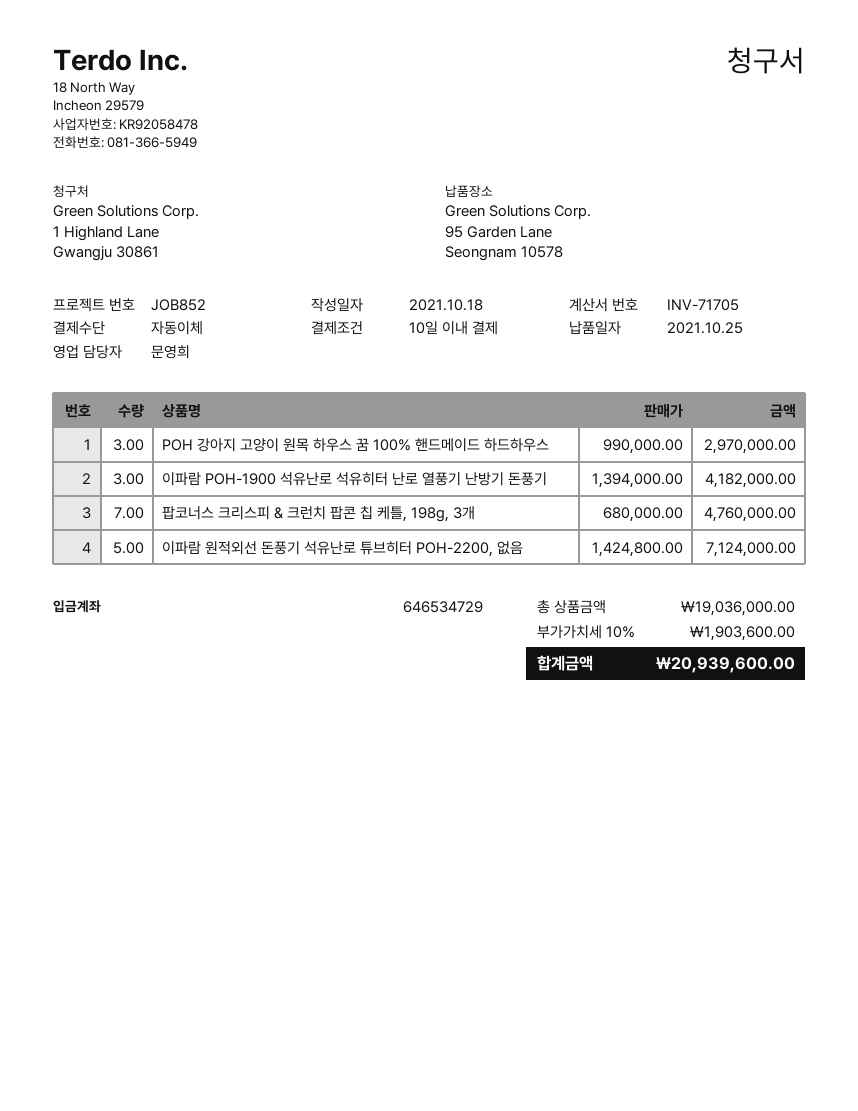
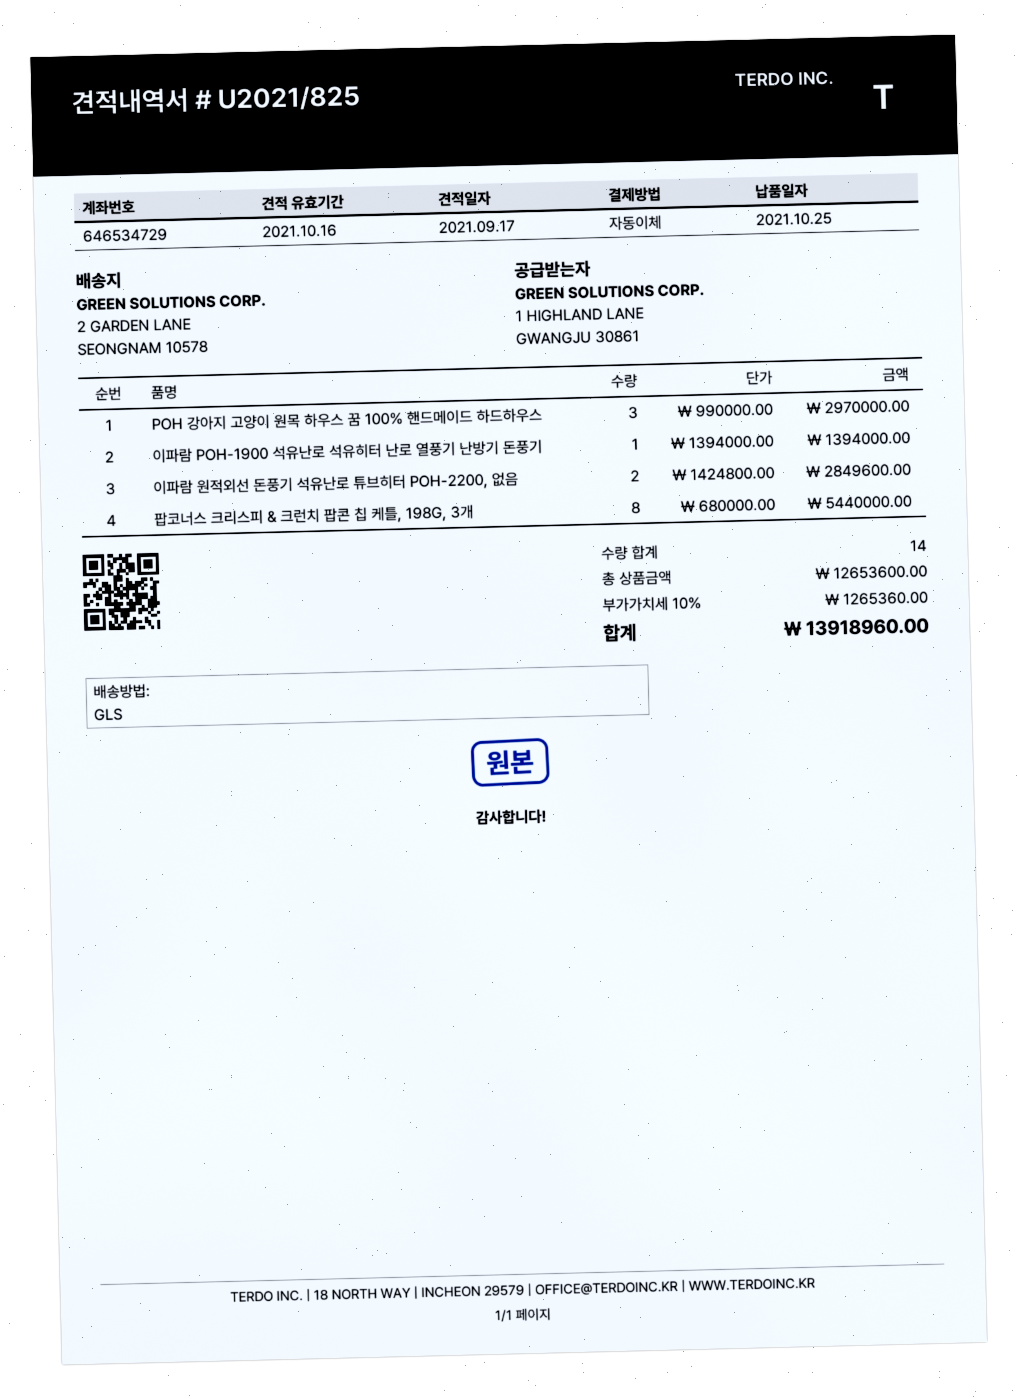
ship to: 95 Garden Lane, Seongnam 10578 -> 2 GARDEN LANE, SEONGNAM 10578
이파람 POH-1900 석유난로 석유히터 난로 열풍기 난방기 돈풍기: 3 x 1394000.00 = 4182000.00 -> 1 x 1394000.00 = 1394000.00
팝코너스 크리스피 & 크런치 팝콘 칩 케틀, 198g, 3개: 7 x 680000.00 = 4760000.00 -> 8 x 680000.00 = 5440000.00
이파람 원적외선 돈풍기 석유난로 튜브히터 POH-2200, 없음: 5 x 1424800.00 = 7124000.00 -> 2 x 1424800.00 = 2849600.00
subtotal: 19036000.00 -> 12653600.00
tax: 10% = 1903600.00 -> 10% = 1265360.00
total: 20939600.00 -> 13918960.00

